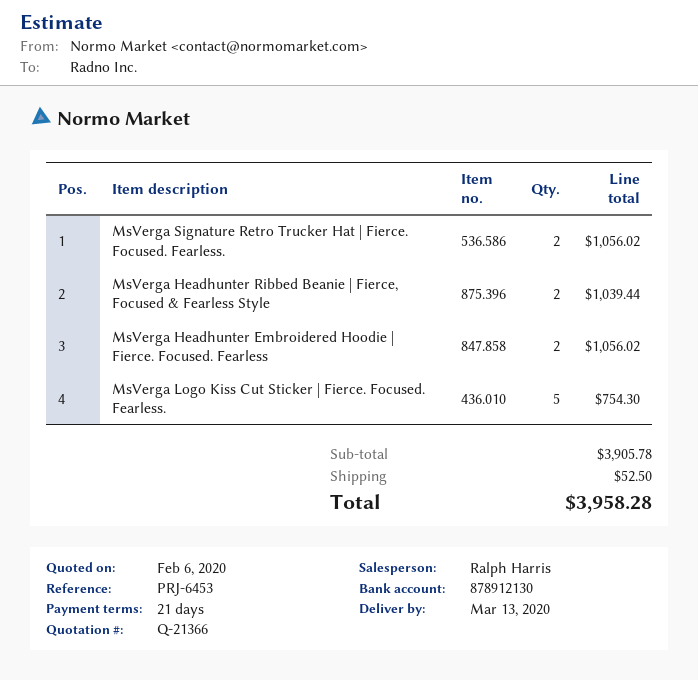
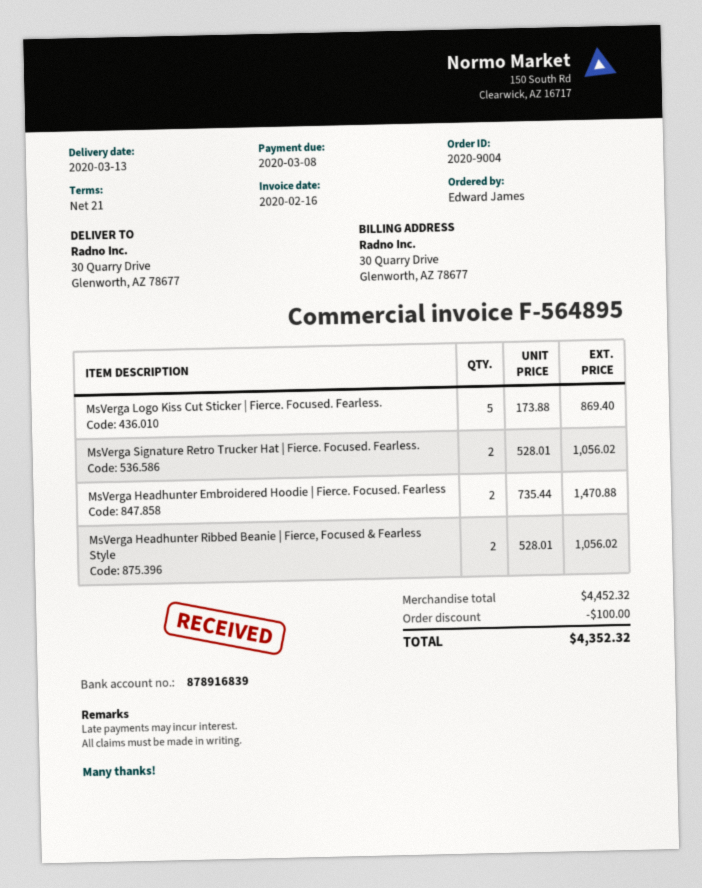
bank account: 878912130 -> 878916839
MsVerga Headhunter Ribbed Beanie | Fierce, Focused & Fearless Style: 2 for 1039.44 -> 2 for 1056.02
MsVerga Headhunter Embroidered Hoodie | Fierce. Focused. Fearless: 2 for 1056.02 -> 2 for 1470.88
MsVerga Logo Kiss Cut Sticker | Fierce. Focused. Fearless.: 5 for 754.30 -> 5 for 869.40
subtotal: 3905.78 -> 4452.32
discount: none -> 100.00
shipping: 52.50 -> none
total: 3958.28 -> 4352.32

